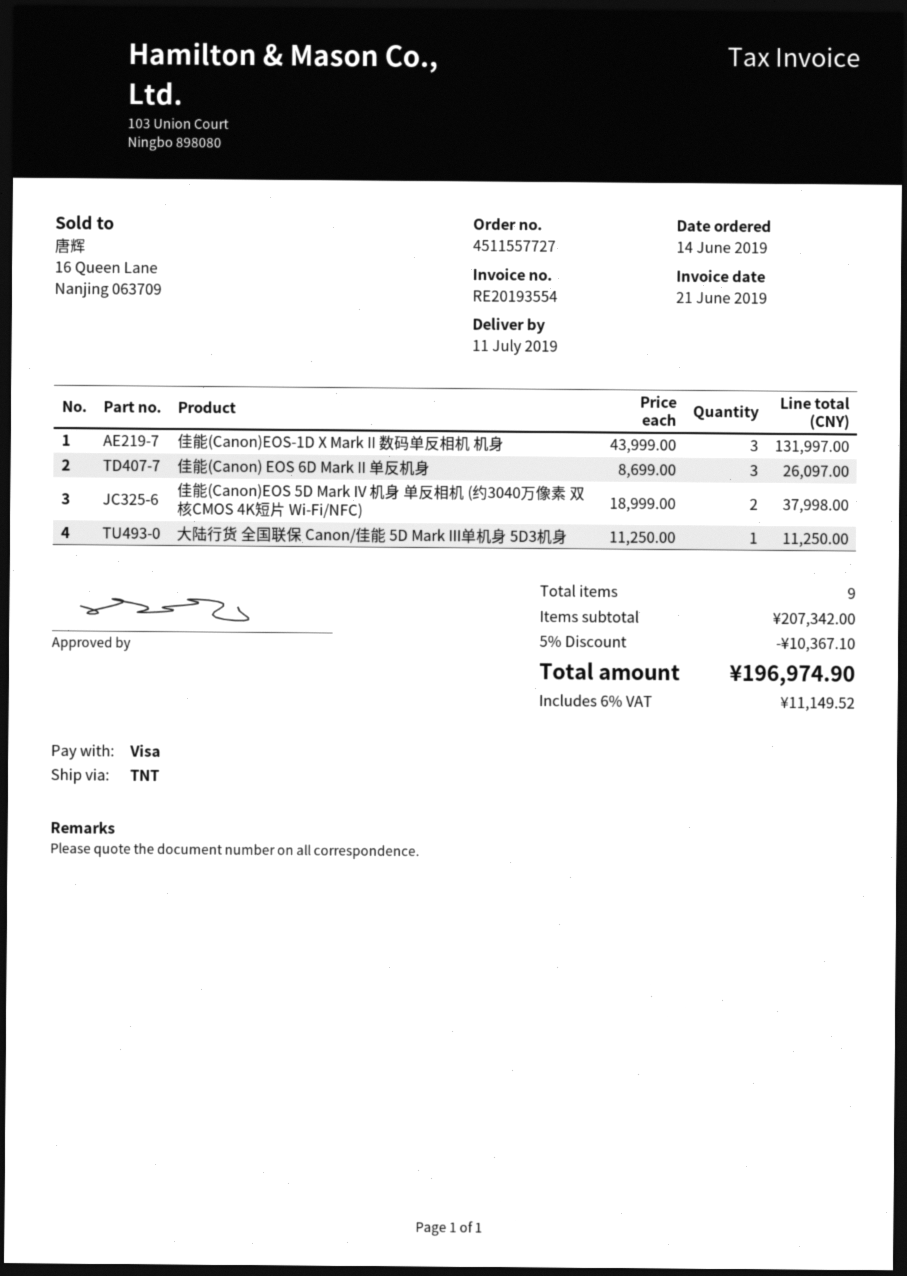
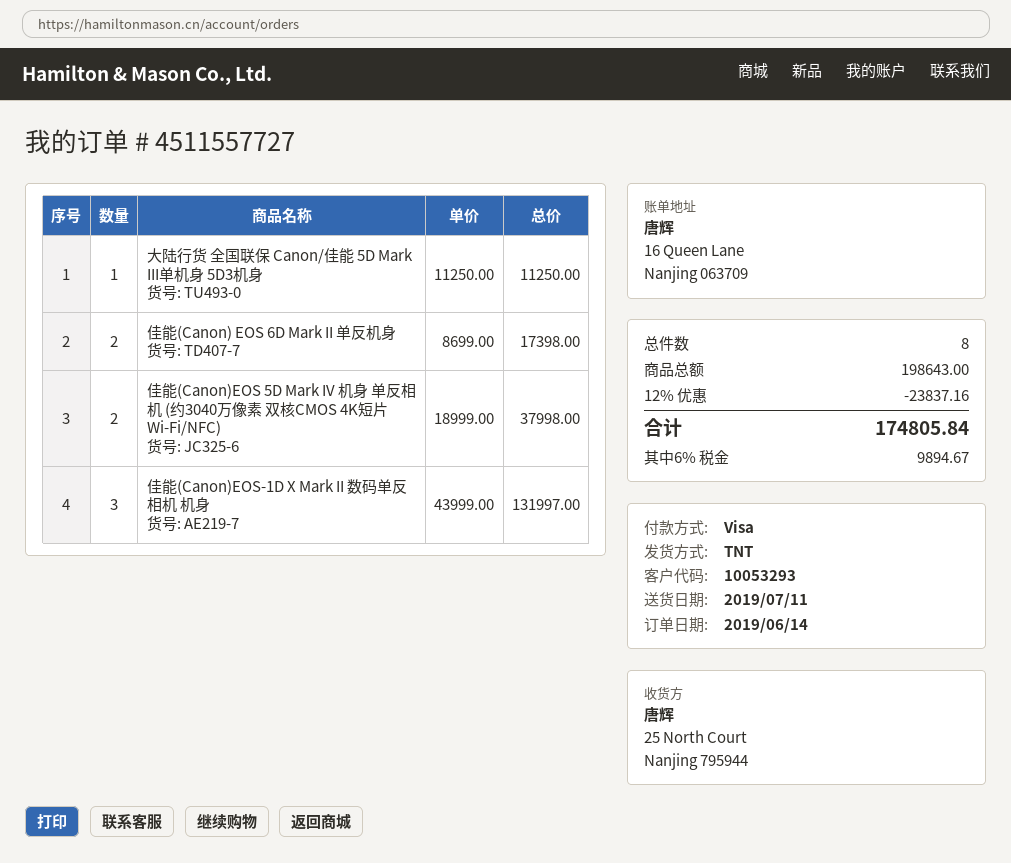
佳能(Canon) EOS 6D Mark II 单反机身: 3 x 8699.00 = 26097.00 -> 2 x 8699.00 = 17398.00
total quantity: 9 -> 8
subtotal: 207342.00 -> 198643.00
discount: 5% = 10367.10 -> 12% = 23837.16
tax: 6% = 11149.52 -> 6% = 9894.67
total: 196974.90 -> 174805.84

